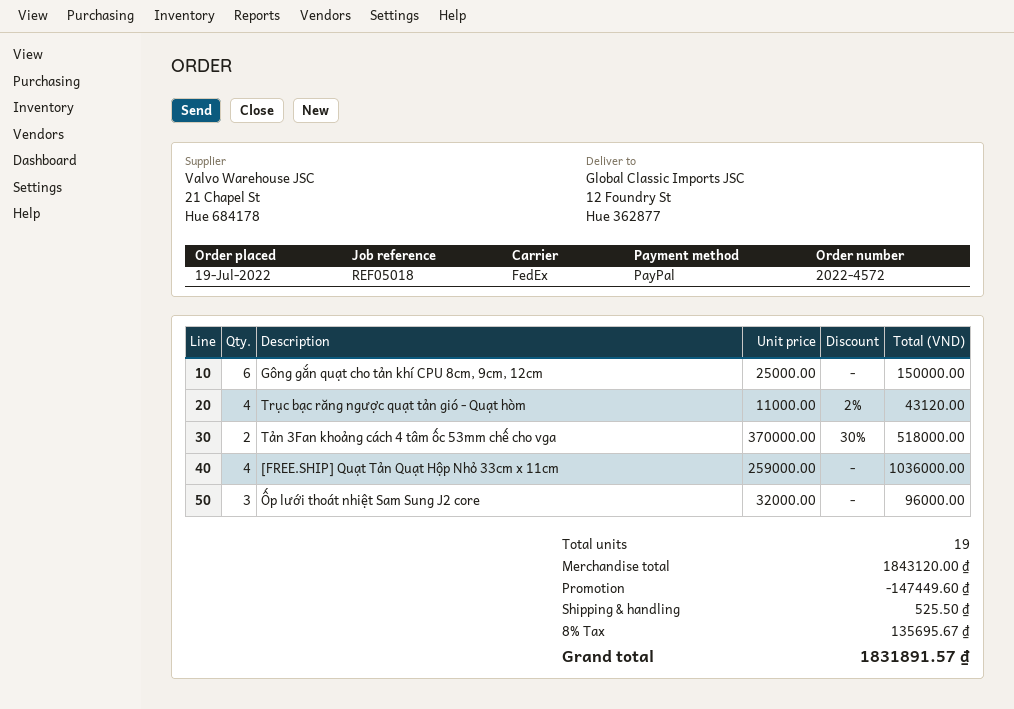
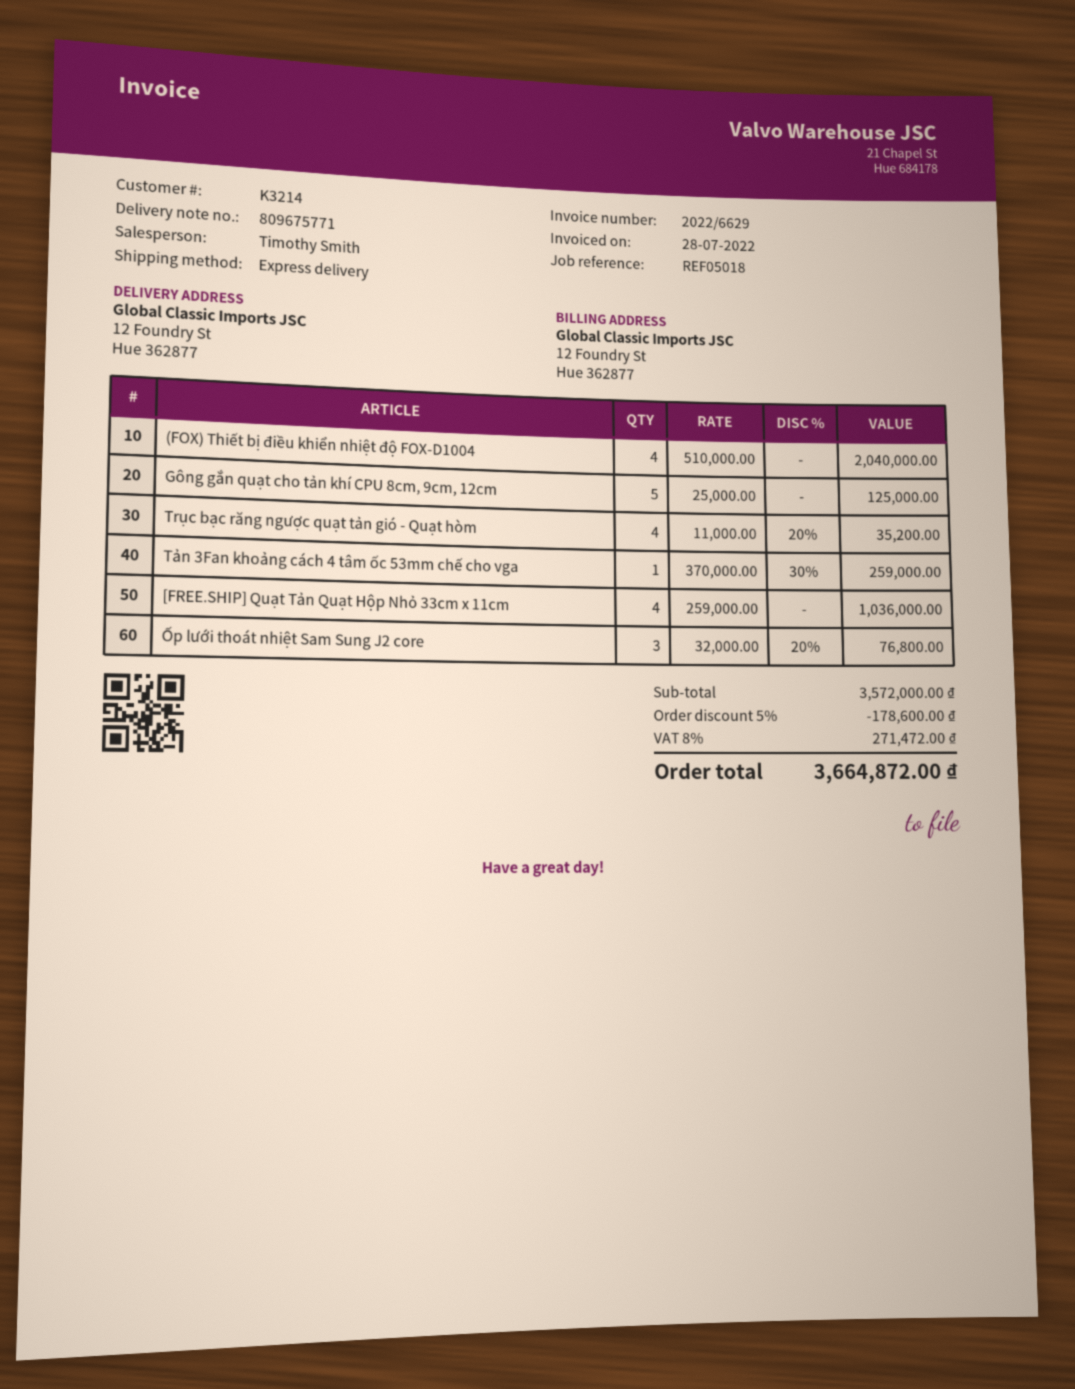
shipping method: FedEx -> express
Gông gắn quạt cho tản khí CPU 8cm, 9cm, 12cm: 6 x 25000.00 = 150000.00 -> 5 x 25000.00 = 125000.00
Trục bạc răng ngược quạt tản gió - Quạt hòm: 4 x 11000.00 - 2% = 43120.00 -> 4 x 11000.00 - 20% = 35200.00
Tản 3Fan khoảng cách 4 tâm ốc 53mm chế cho vga: 2 x 370000.00 - 30% = 518000.00 -> 1 x 370000.00 - 30% = 259000.00
Ốp lưới thoát nhiệt Sam Sung J2 core: 3 x 32000.00 = 96000.00 -> 3 x 32000.00 - 20% = 76800.00
(FOX) Thiết bị điều khiển nhiệt độ FOX-D1004: none -> 4 x 510000.00 = 2040000.00
subtotal: 1843120.00 -> 3572000.00
discount: 147449.60 -> 178600.00
shipping: 525.50 -> none
tax: 8% = 135695.67 -> 8% = 271472.00
total: 1831891.57 -> 3664872.00

